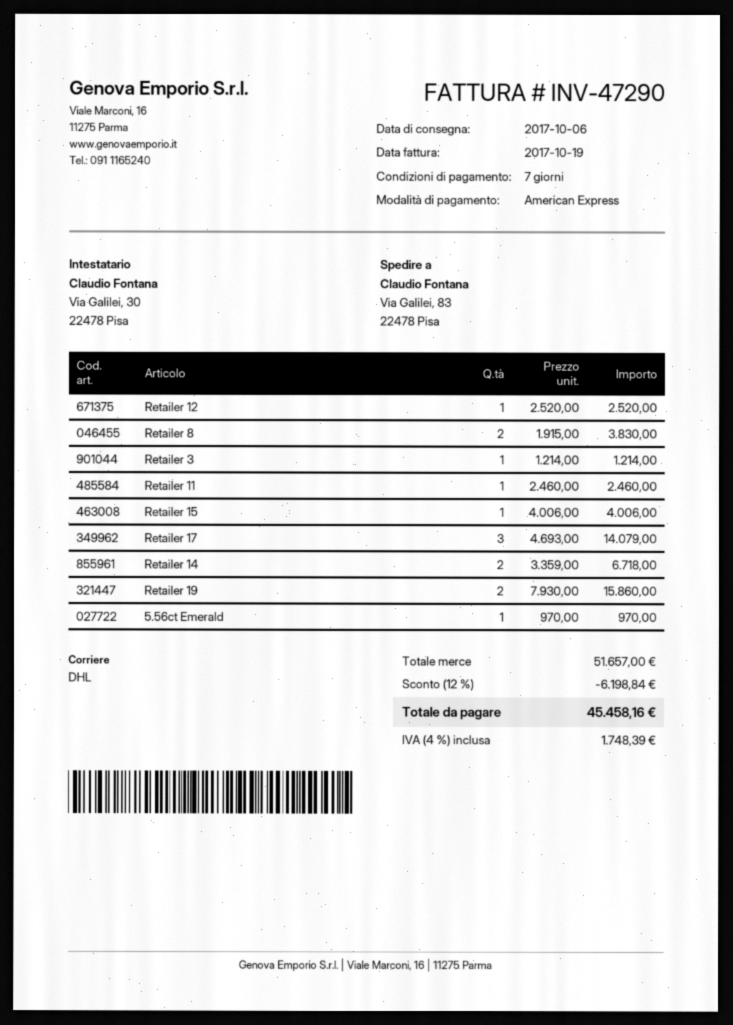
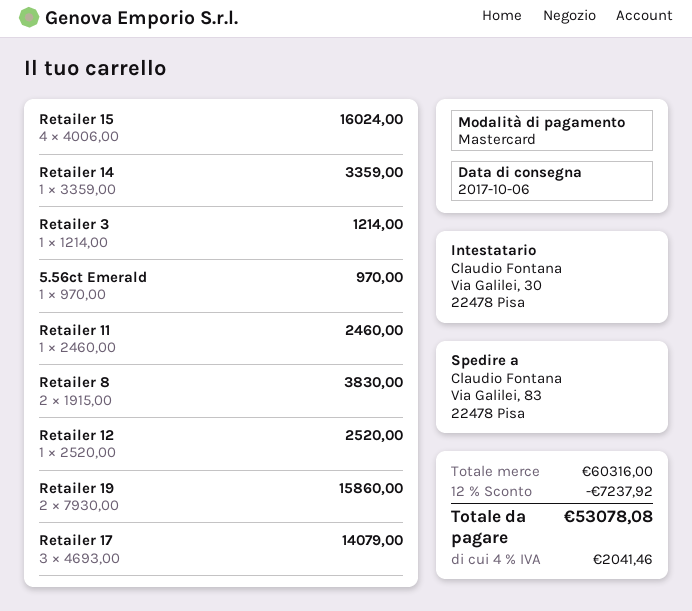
payment method: American Express -> Mastercard
Retailer 15: 1 x 4006.00 = 4006.00 -> 4 x 4006.00 = 16024.00
Retailer 14: 2 x 3359.00 = 6718.00 -> 1 x 3359.00 = 3359.00
subtotal: 51657.00 -> 60316.00
discount: 12% = 6198.84 -> 12% = 7237.92
tax: 4% = 1748.39 -> 4% = 2041.46
total: 45458.16 -> 53078.08

